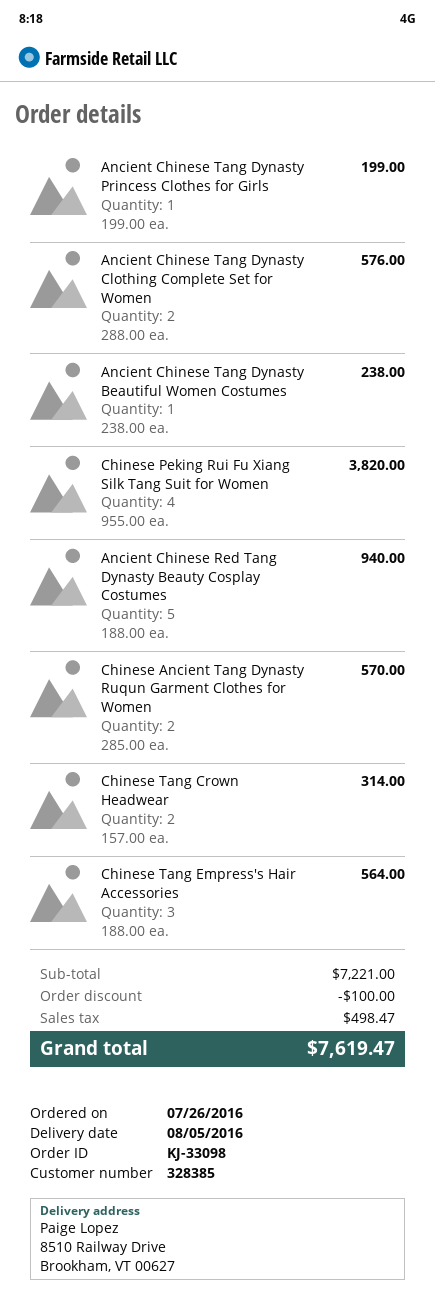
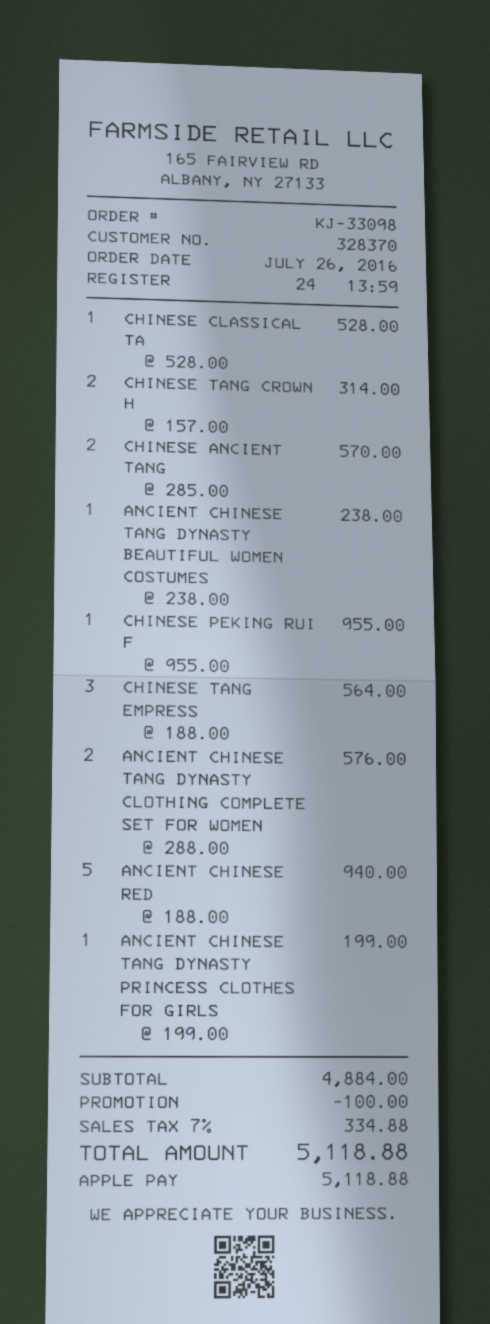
customer number: 328385 -> 328370
Chinese Peking Rui Fu Xiang Silk Tang Suit for Women: 4 x 955.00 = 3820.00 -> 1 x 955.00 = 955.00
CHINESE CLASSICAL TA: none -> 1 x 528.00 = 528.00
subtotal: 7221.00 -> 4884.00
tax: 498.47 -> 334.88
total: 7619.47 -> 5118.88

